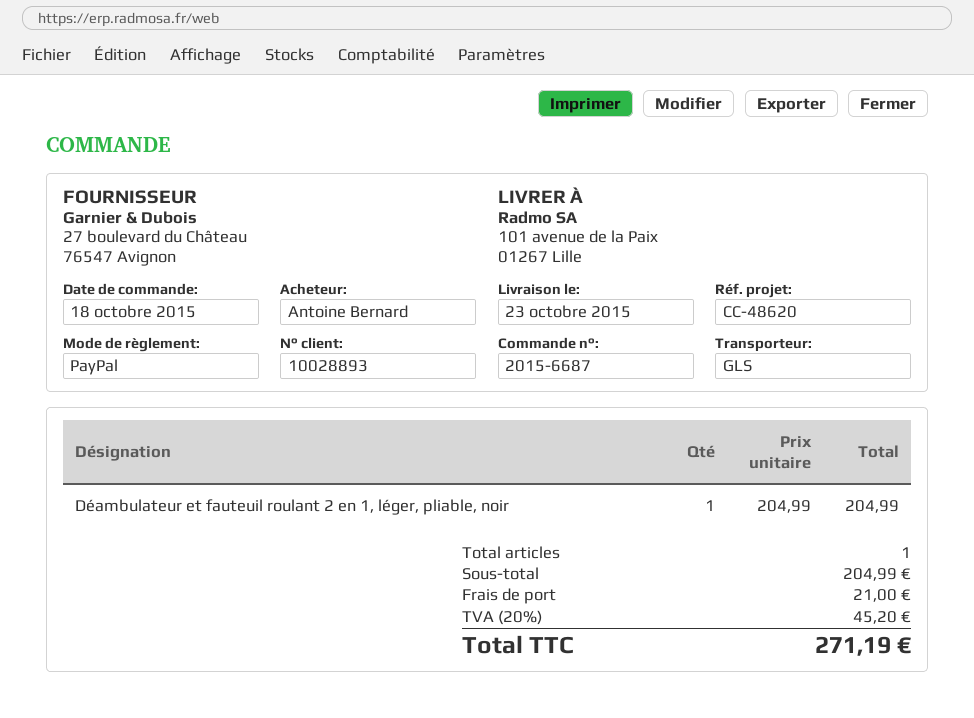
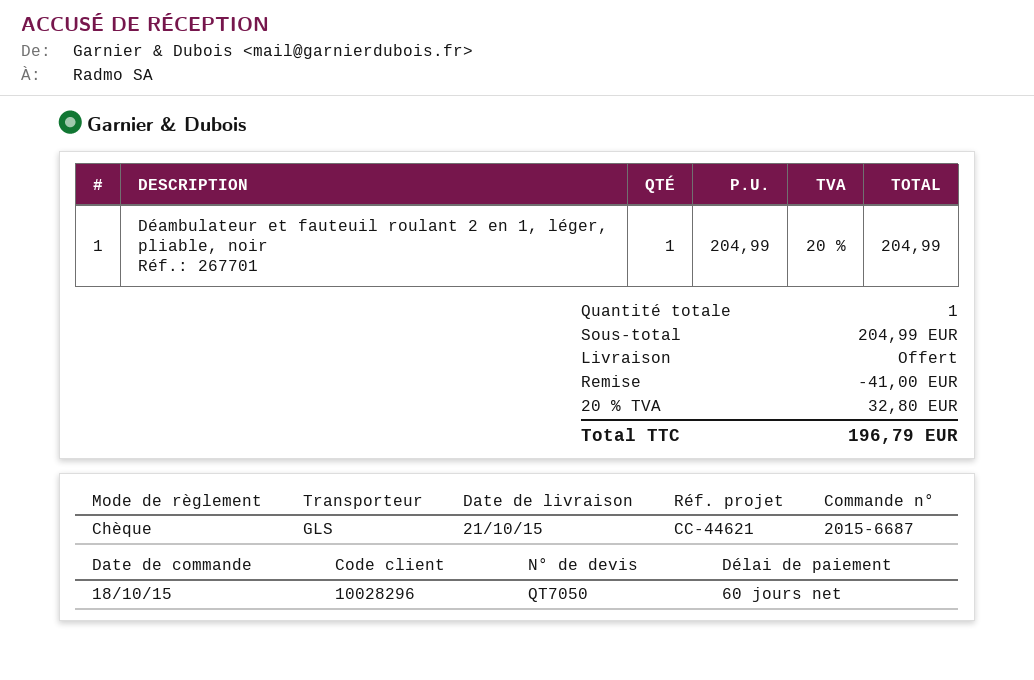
delivery date: 2015-10-23 -> 2015-10-21
customer number: 10028893 -> 10028296
reference: CC-48620 -> CC-44621
payment method: PayPal -> cheque
discount: none -> 41.00
shipping: 21.00 -> 0.00
tax: 20% = 45.20 -> 20% = 32.80
total: 271.19 -> 196.79

